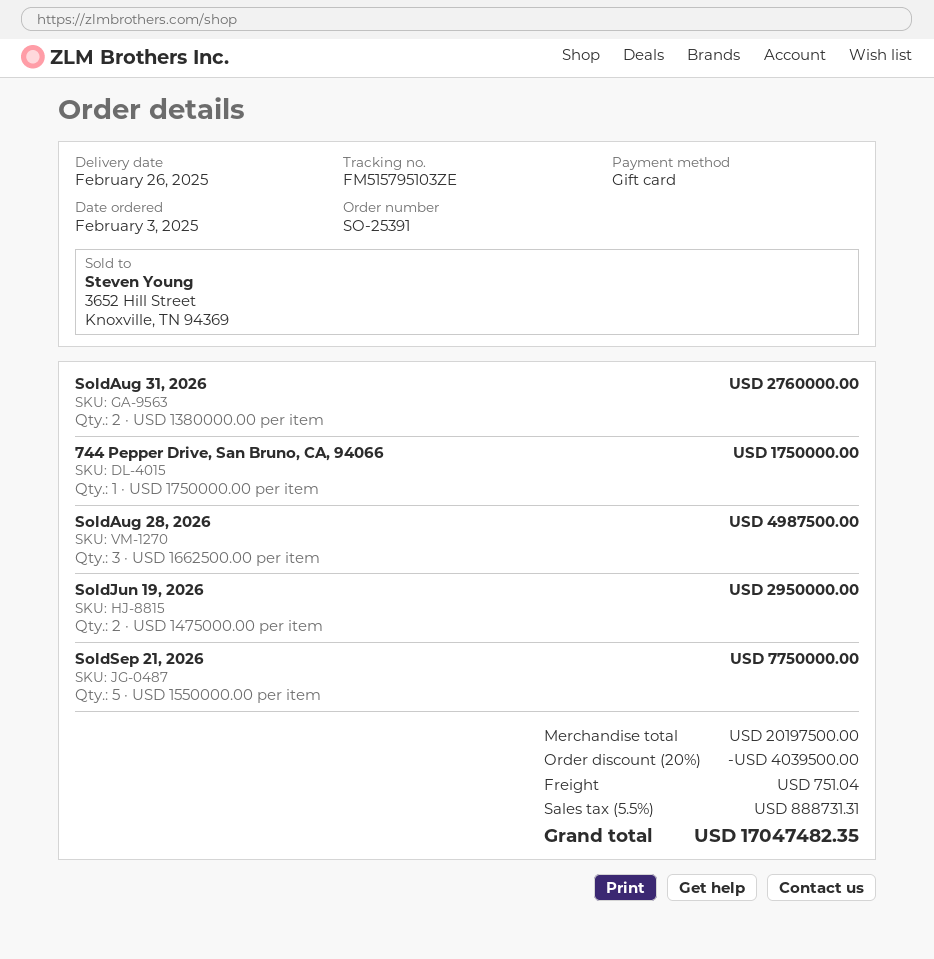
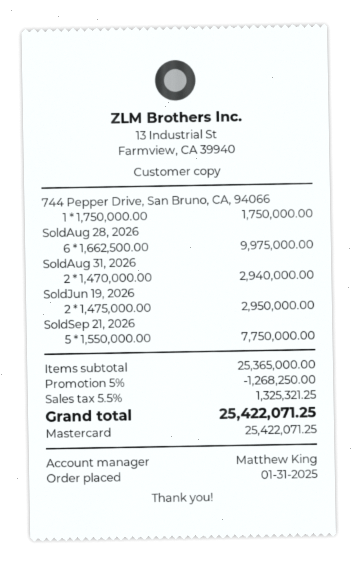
order date: 2025-02-03 -> 2025-01-31
payment method: gift card -> Mastercard
SoldAug 31, 2026: 2 x 1380000.00 = 2760000.00 -> 2 x 1470000.00 = 2940000.00
SoldAug 28, 2026: 3 x 1662500.00 = 4987500.00 -> 6 x 1662500.00 = 9975000.00
subtotal: 20197500.00 -> 25365000.00
discount: 20% = 4039500.00 -> 5% = 1268250.00
shipping: 751.04 -> none
tax: 5.5% = 888731.31 -> 5.5% = 1325321.25
total: 17047482.35 -> 25422071.25

